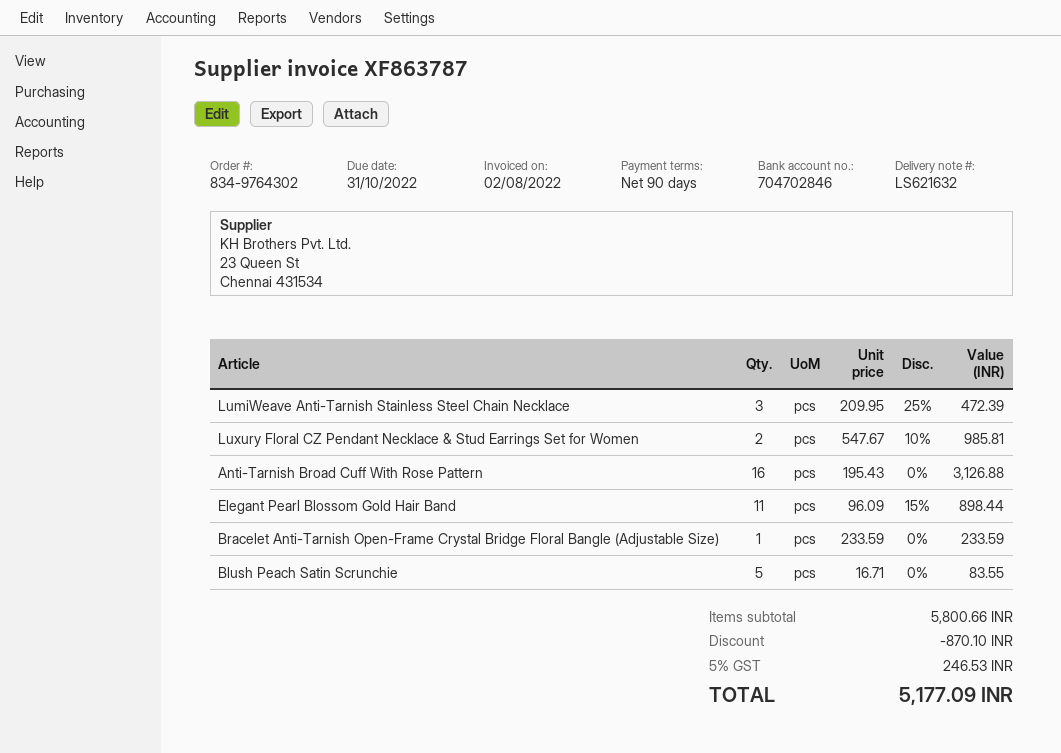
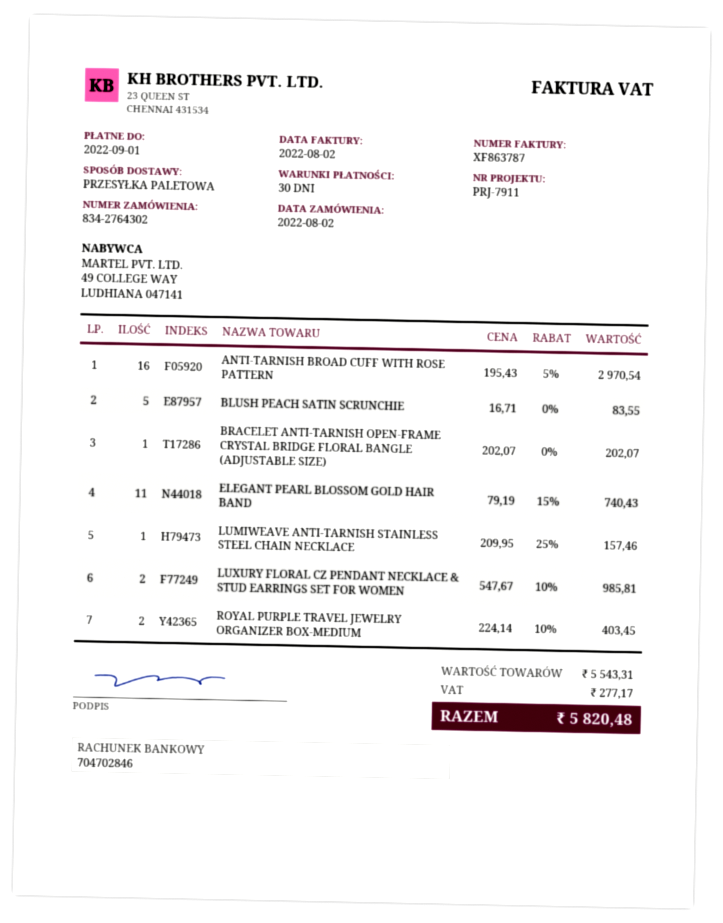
order number: 834-9764302 -> 834-2764302
payment terms: 90 days -> 30 days
due date: 2022-10-31 -> 2022-09-01
LumiWeave Anti-Tarnish Stainless Steel Chain Necklace: 3 x 209.95 - 25% = 472.39 -> 1 x 209.95 - 25% = 157.46
Anti-Tarnish Broad Cuff With Rose Pattern: 16 x 195.43 = 3126.88 -> 16 x 195.43 - 5% = 2970.54
Elegant Pearl Blossom Gold Hair Band: 11 x 96.09 - 15% = 898.44 -> 11 x 79.19 - 15% = 740.43
Bracelet Anti-Tarnish Open-Frame Crystal Bridge Floral Bangle (Adjustable Size): 1 x 233.59 = 233.59 -> 1 x 202.07 = 202.07
ROYAL PURPLE TRAVEL JEWELRY ORGANIZER BOX-MEDIUM: none -> 2 x 224.14 - 10% = 403.45
subtotal: 5800.66 -> 5543.31
discount: 870.10 -> none
tax: 246.53 -> 277.17
total: 5177.09 -> 5820.48

